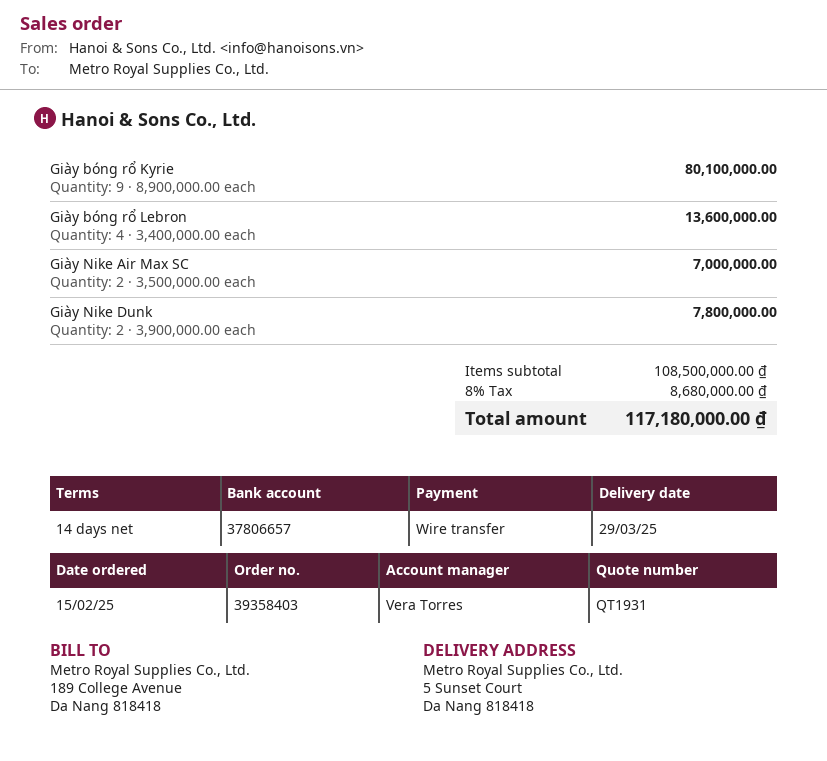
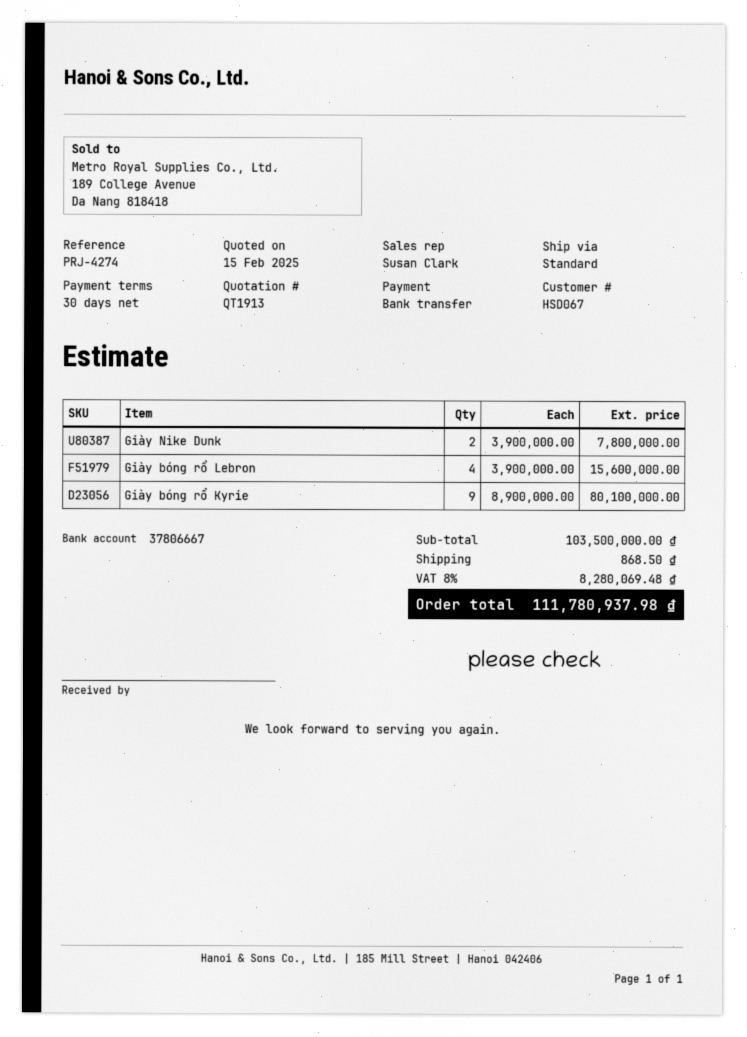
quote number: QT1931 -> QT1913
payment terms: 14 days -> 30 days
sales rep: Vera Torres -> Susan Clark
bank account: 37806657 -> 37806667
Giày bóng rổ Lebron: 4 x 3400000.00 = 13600000.00 -> 4 x 3900000.00 = 15600000.00
Giày Nike Air Max SC: 2 x 3500000.00 = 7000000.00 -> none
subtotal: 108500000.00 -> 103500000.00
shipping: none -> 868.50
tax: 8% = 8680000.00 -> 8% = 8280069.48
total: 117180000.00 -> 111780937.98

